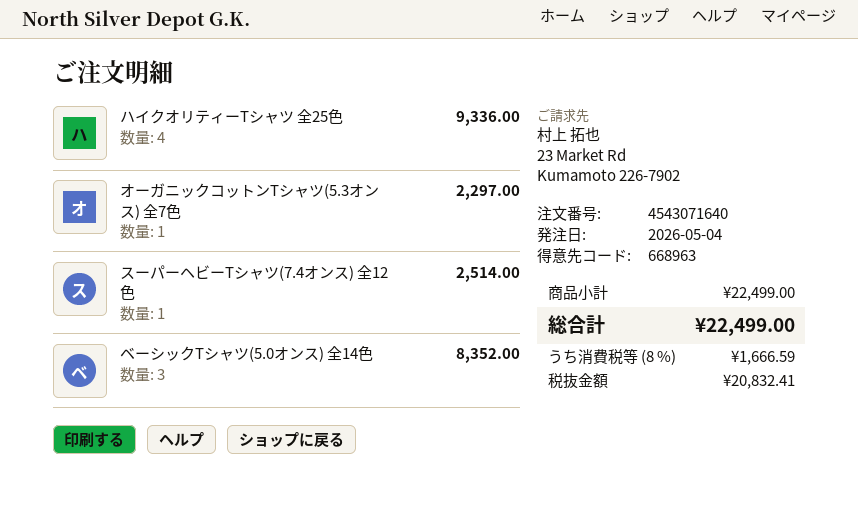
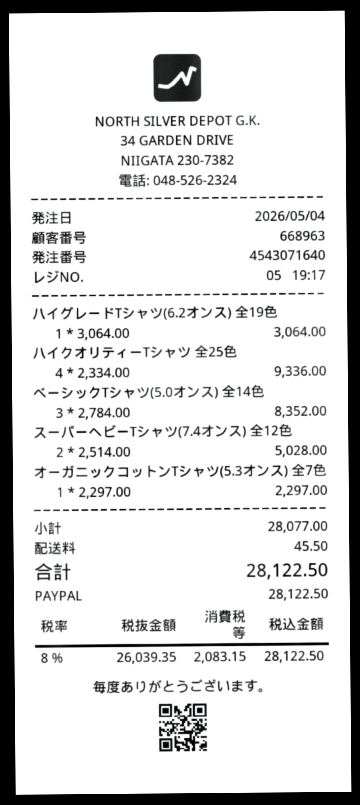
スーパーヘビーTシャツ(7.4オンス) 全12色: 1 for 2514.00 -> 2 for 5028.00
ハイグレードTシャツ(6.2オンス) 全19色: none -> 1 for 3064.00
subtotal: 22499.00 -> 28077.00
shipping: none -> 45.50
net: 20832.41 -> 26039.35
tax: 8% = 1666.59 -> 8% = 2083.15
total: 22499.00 -> 28122.50

